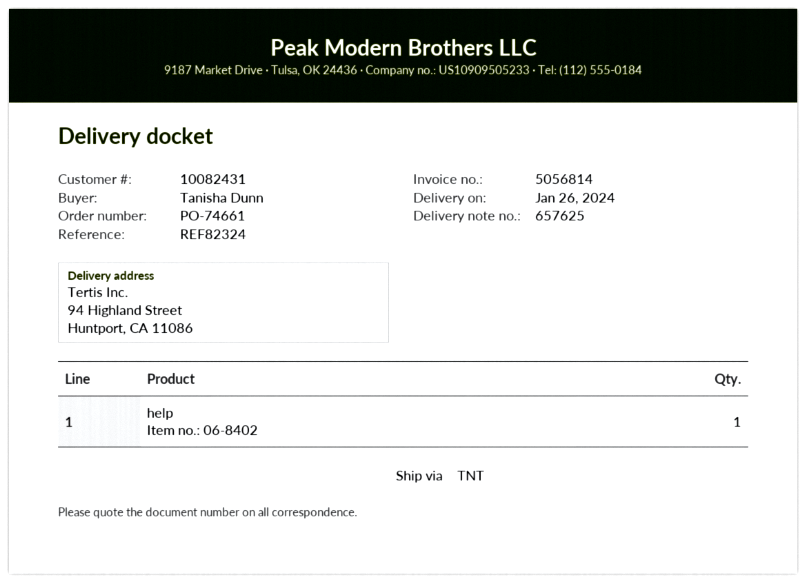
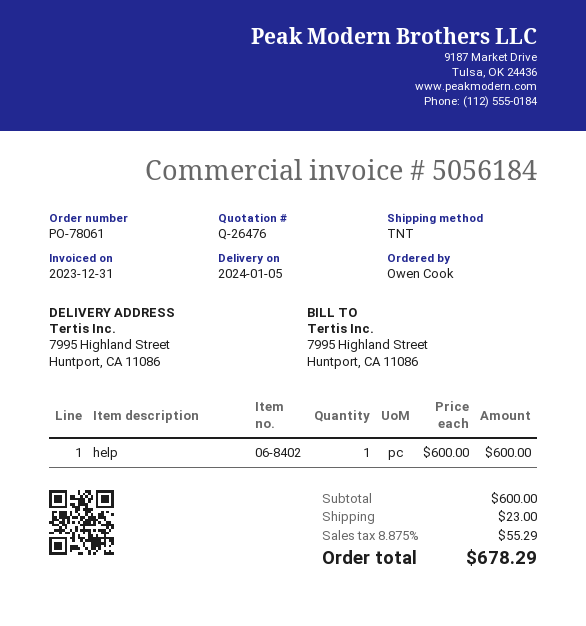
order number: PO-74661 -> PO-78061
delivery date: 2024-01-26 -> 2024-01-05
invoice number: 5056814 -> 5056184
ordered by: Tanisha Dunn -> Owen Cook
ship to: 94 Highland Street, Huntport, CA 11086 -> 7995 Highland Street, Huntport, CA 11086

